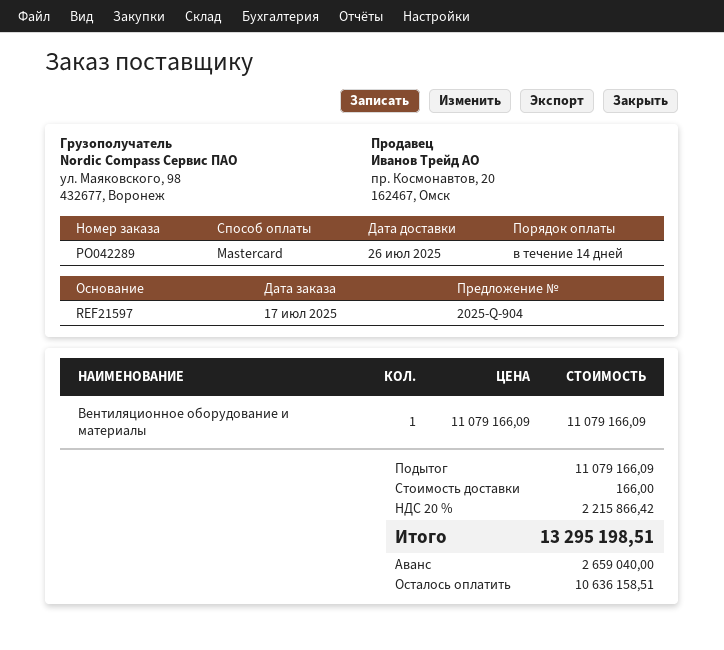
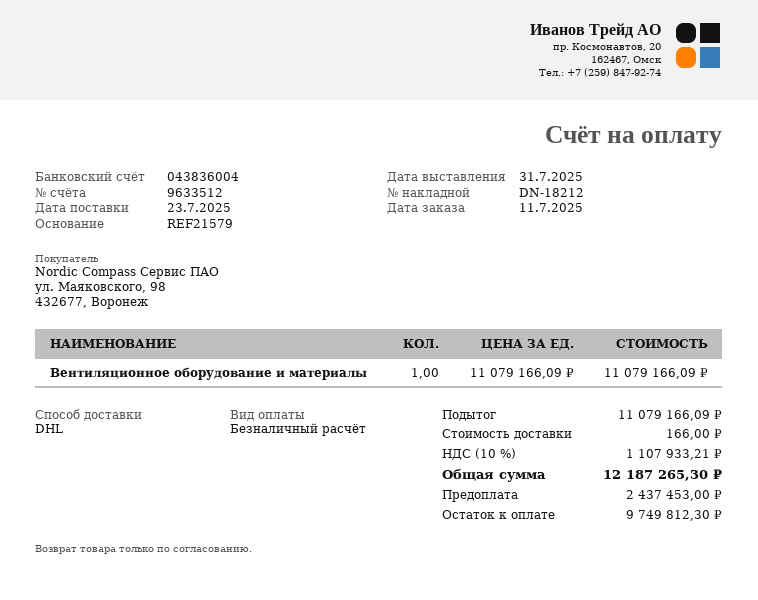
order date: 2025-07-17 -> 2025-07-11
delivery date: 2025-07-26 -> 2025-07-23
reference: REF21597 -> REF21579
payment method: Mastercard -> bank transfer
tax: 20% = 2215866.42 -> 10% = 1107933.21
total: 13295198.51 -> 12187265.30
deposit: 2659040.00 -> 2437453.00
balance: 10636158.51 -> 9749812.30

